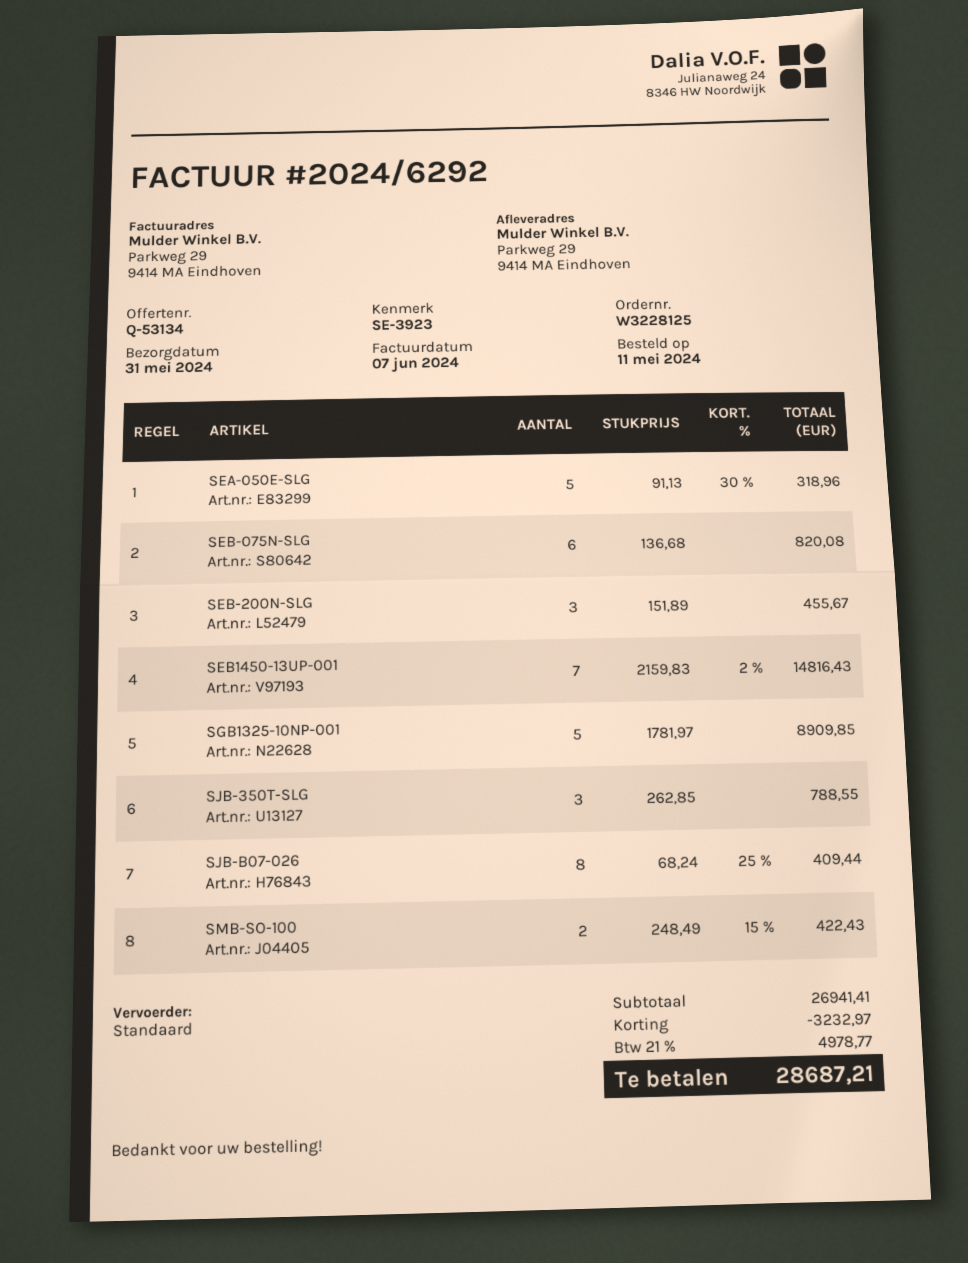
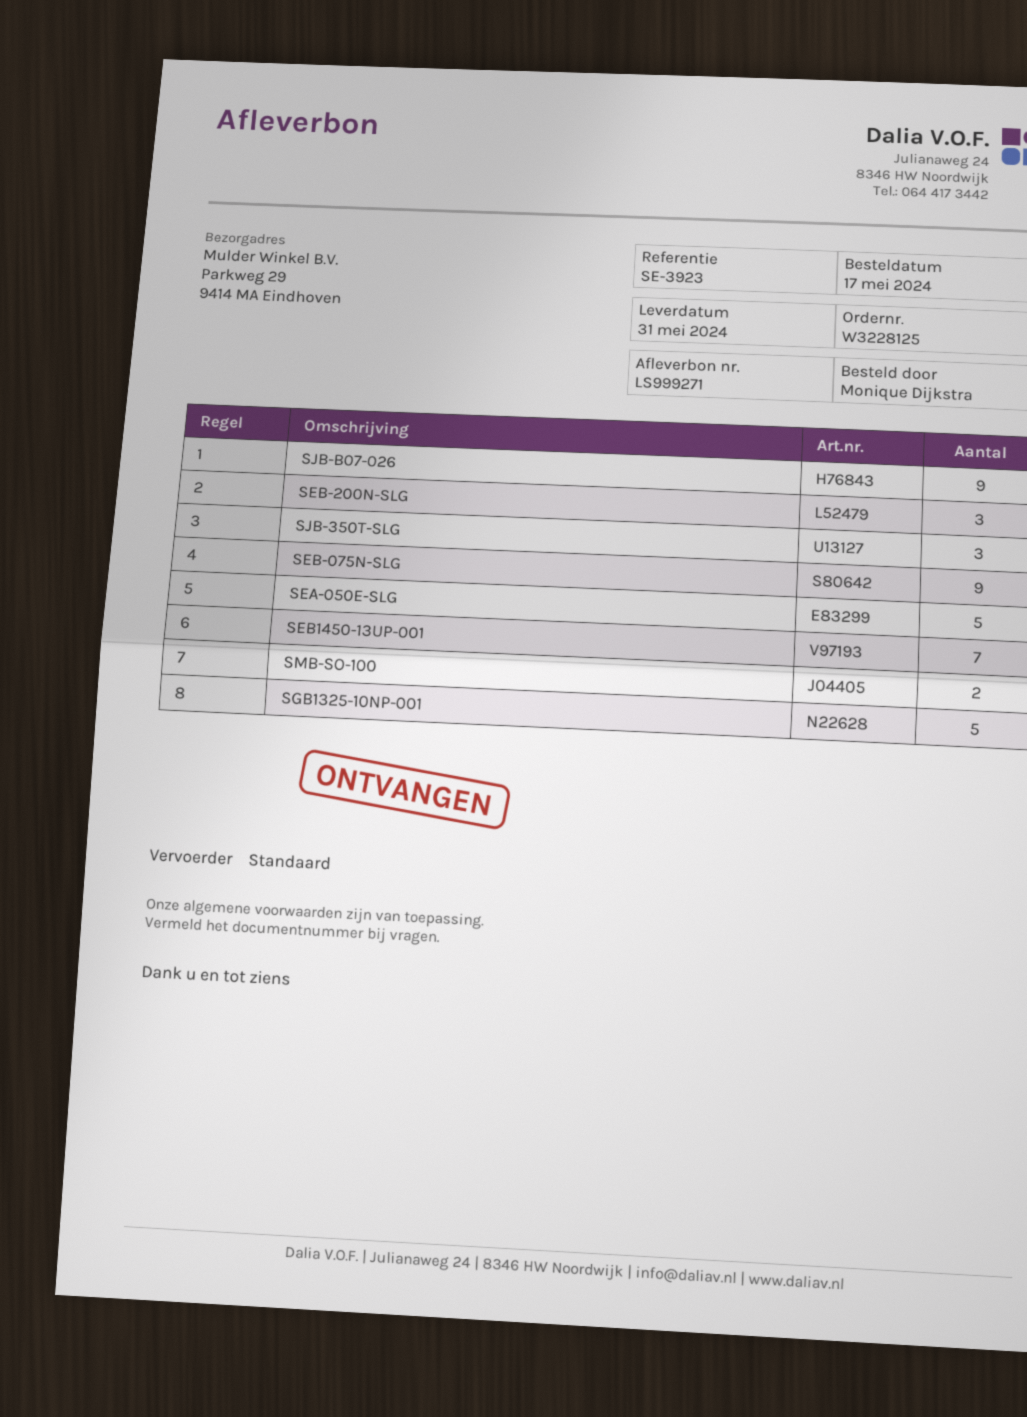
order date: 2024-05-11 -> 2024-05-17
SEB-075N-SLG: 6 -> 9
SJB-B07-026: 8 -> 9

